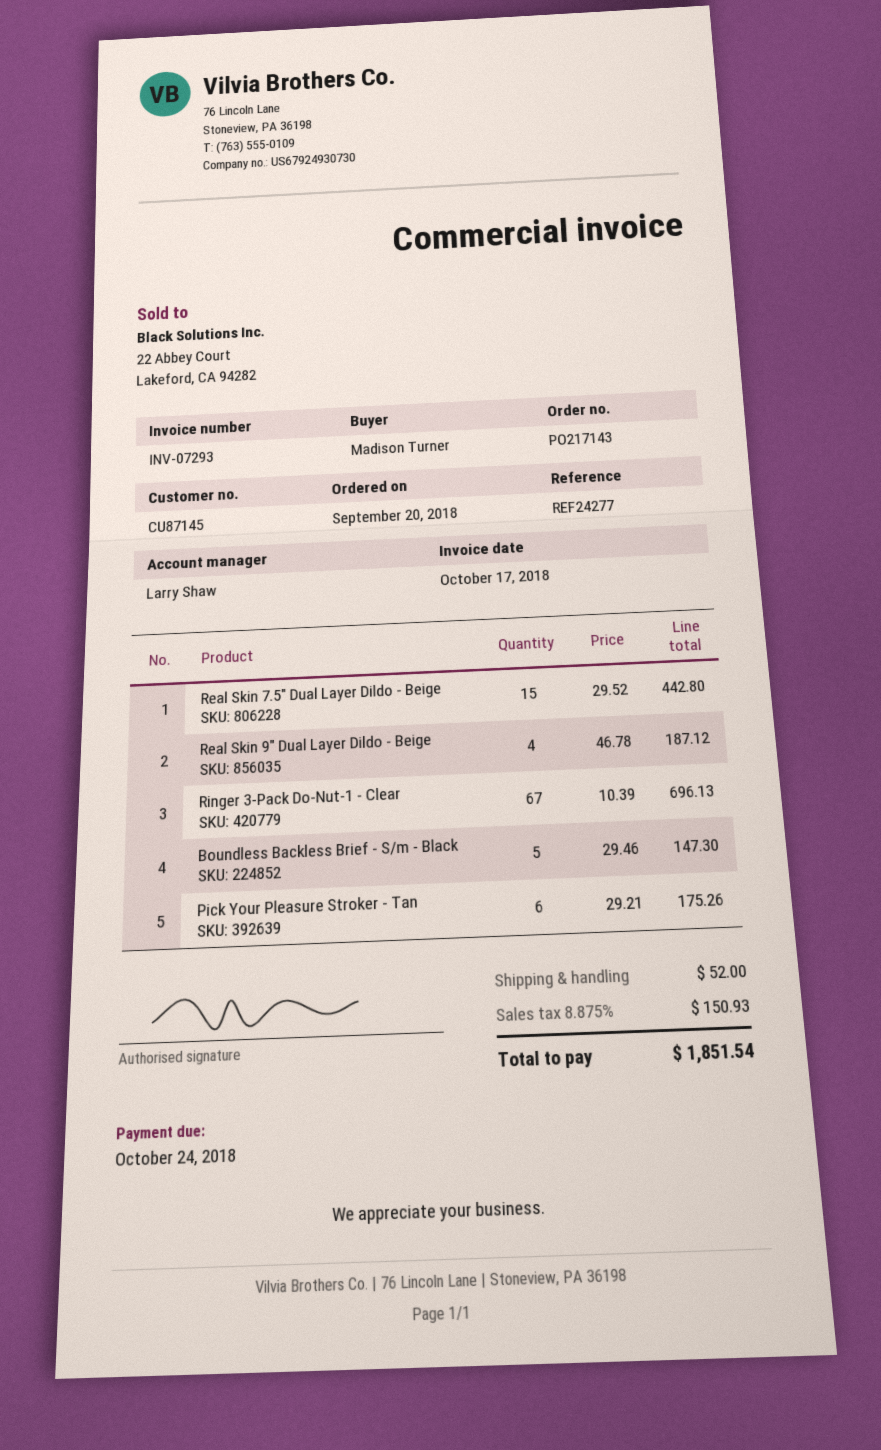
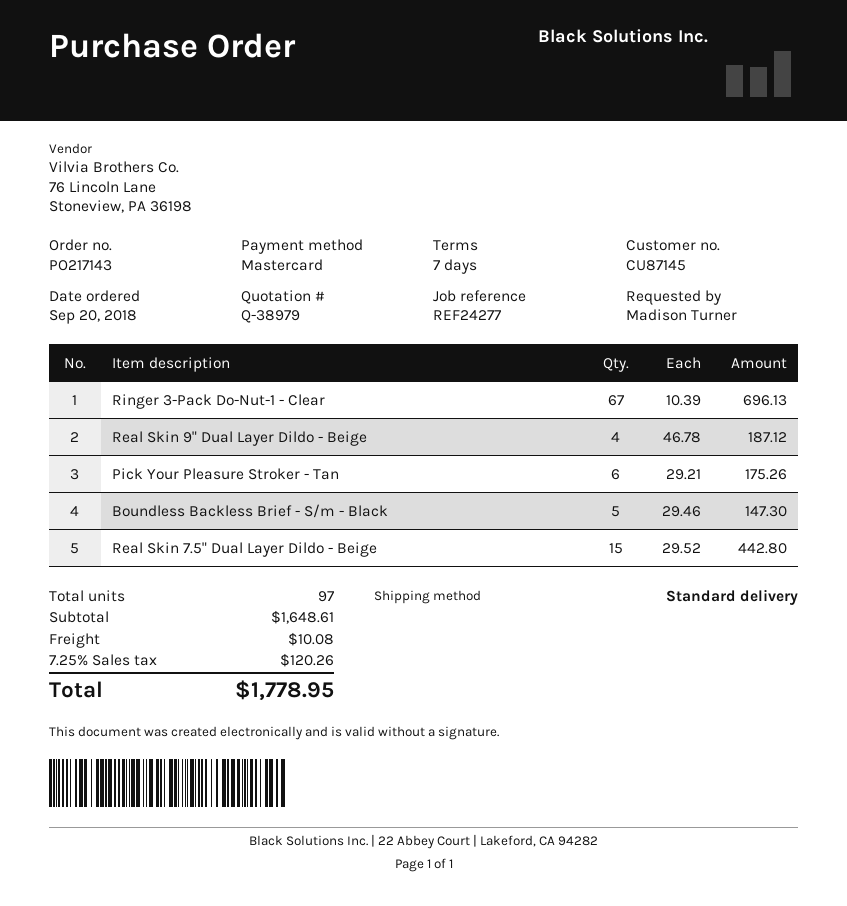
shipping: 52.00 -> 10.08
tax: 8.875% = 150.93 -> 7.25% = 120.26
total: 1851.54 -> 1778.95

